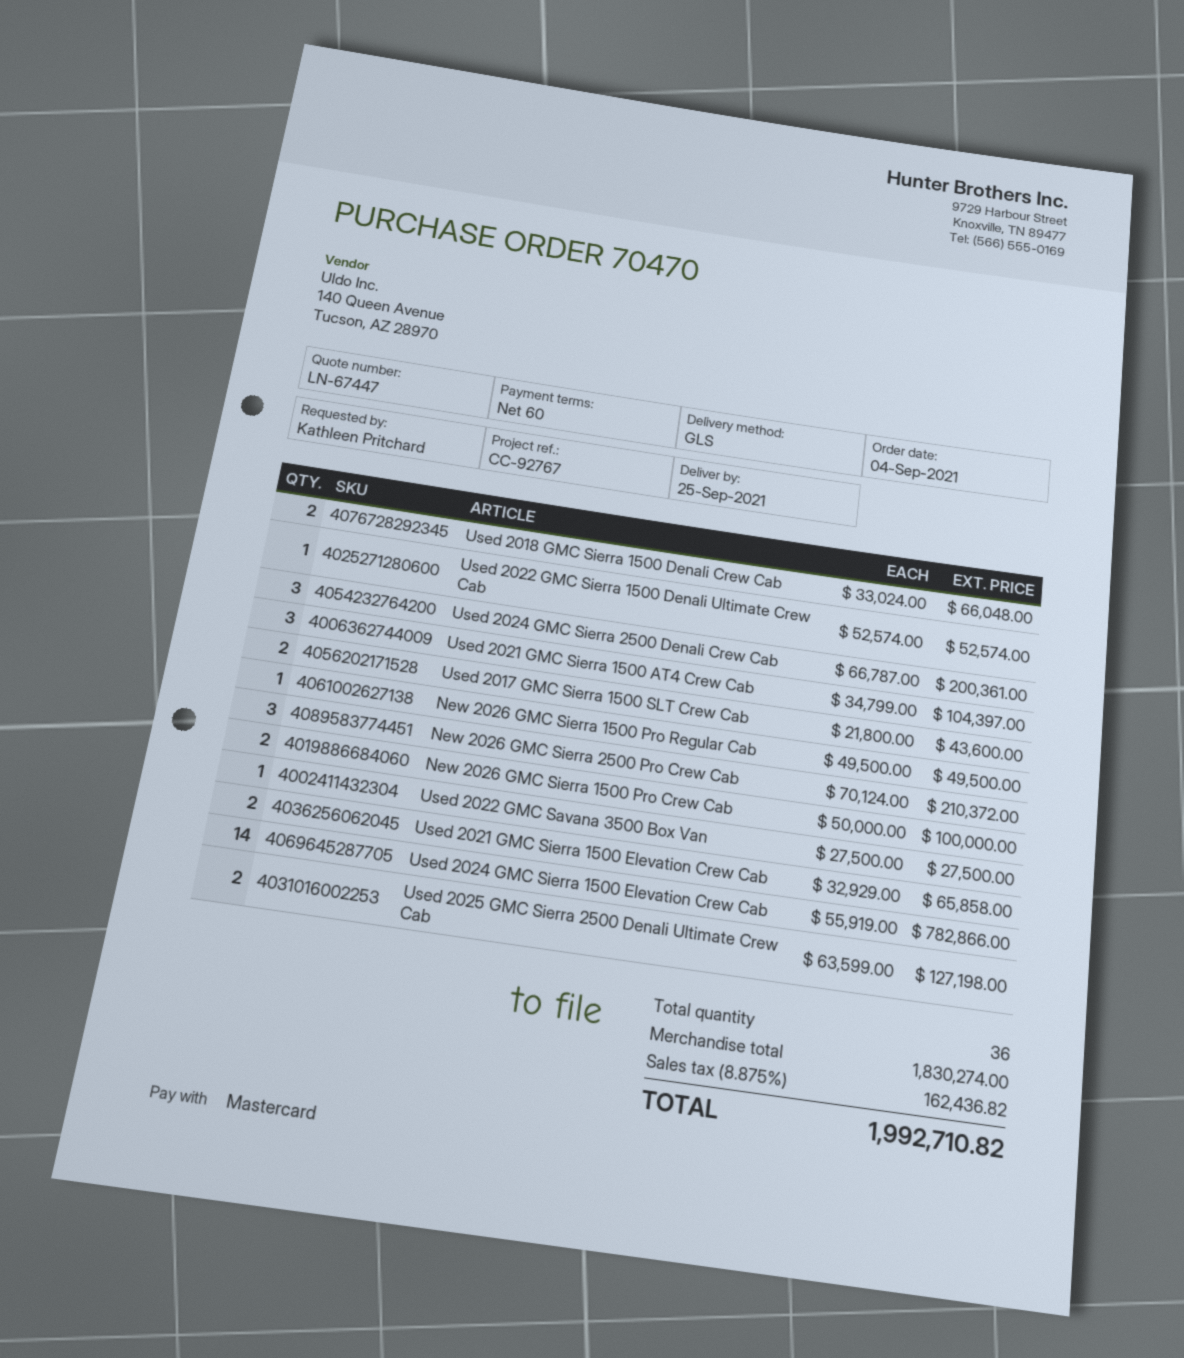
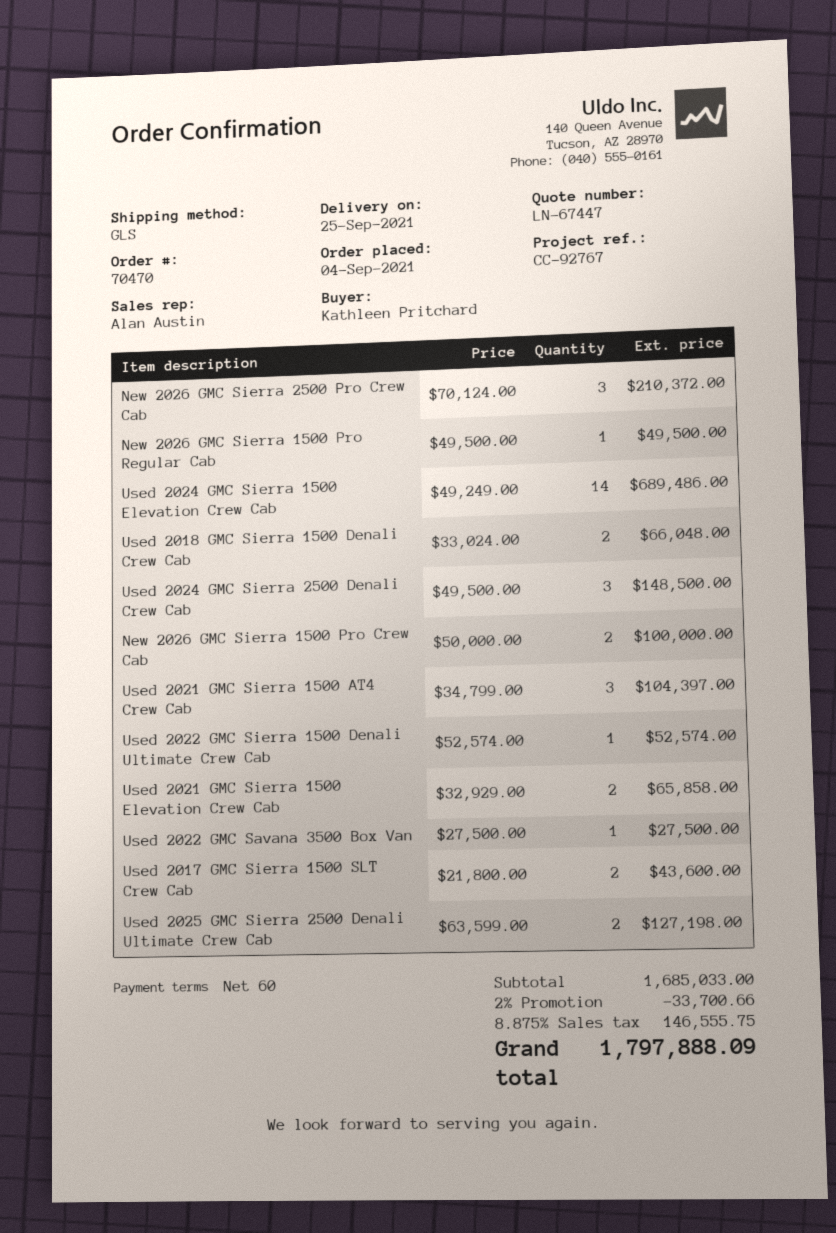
Used 2024 GMC Sierra 2500 Denali Crew Cab: 3 x 66787.00 = 200361.00 -> 3 x 49500.00 = 148500.00
Used 2024 GMC Sierra 1500 Elevation Crew Cab: 14 x 55919.00 = 782866.00 -> 14 x 49249.00 = 689486.00
subtotal: 1830274.00 -> 1685033.00
discount: none -> 2% = 33700.66
tax: 8.875% = 162436.82 -> 8.875% = 146555.75
total: 1992710.82 -> 1797888.09

